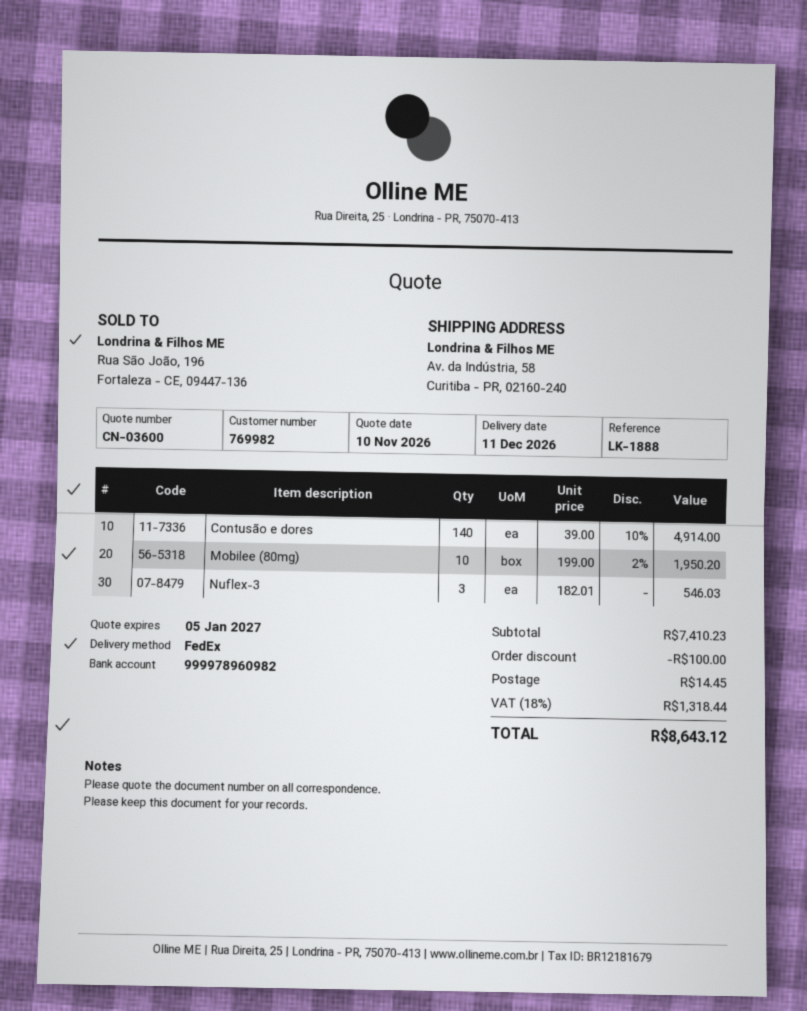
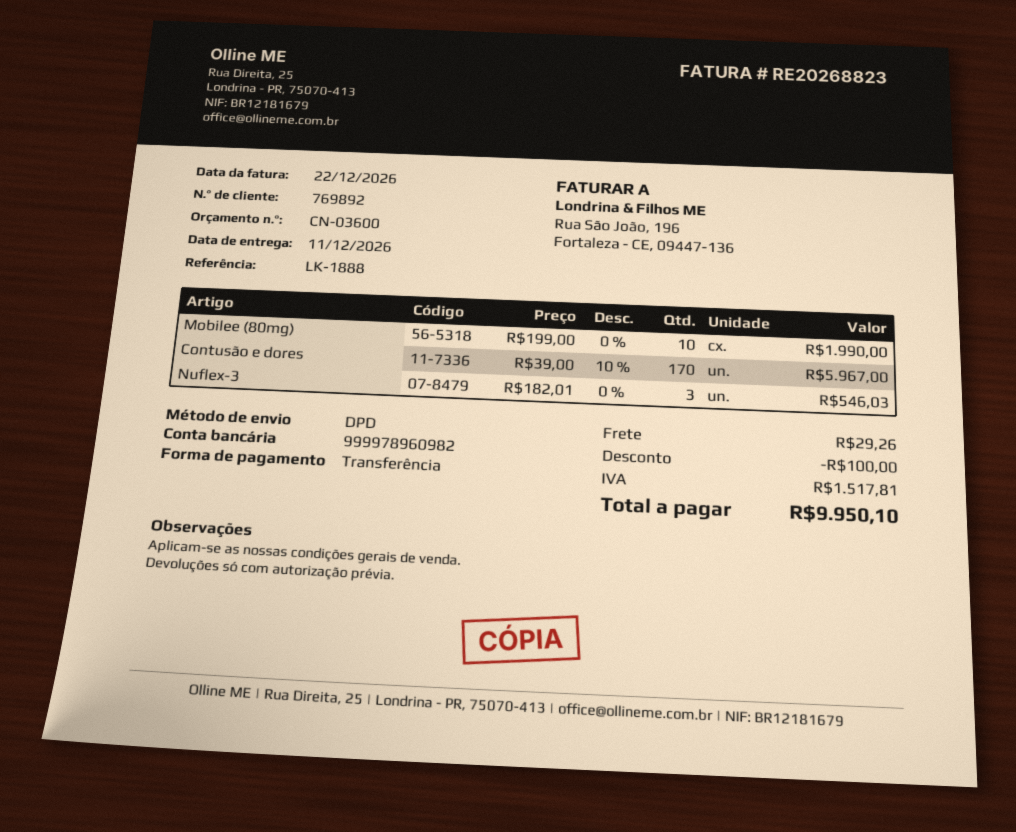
customer number: 769982 -> 769892
shipping method: FedEx -> DPD
Contusão e dores: 140 x 39.00 - 10% = 4914.00 -> 170 x 39.00 - 10% = 5967.00
Mobilee (80mg): 10 x 199.00 - 2% = 1950.20 -> 10 x 199.00 = 1990.00
shipping: 14.45 -> 29.26
tax: 1318.44 -> 1517.81
total: 8643.12 -> 9950.10

